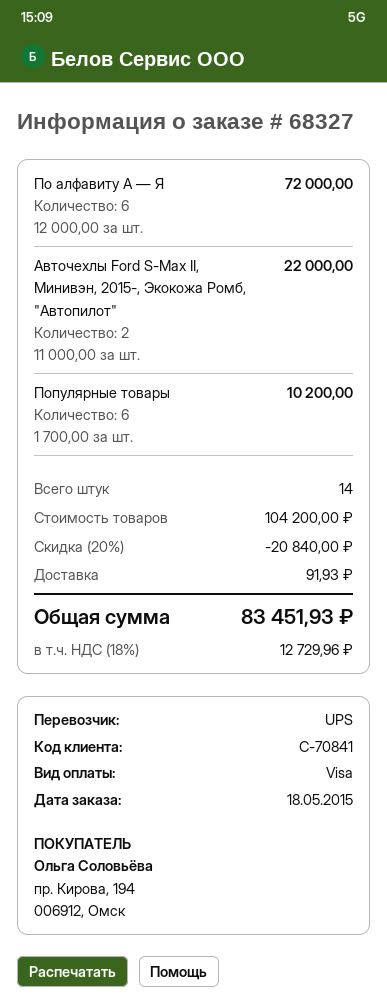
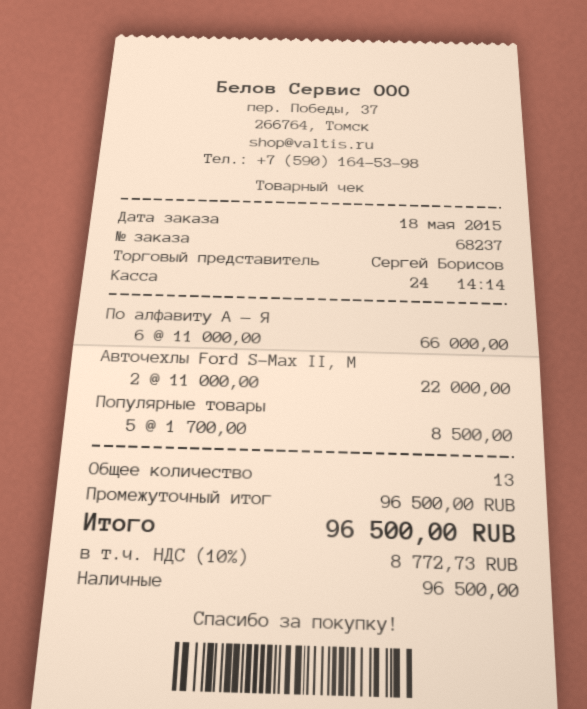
order number: 68327 -> 68237
payment method: Visa -> cash
По алфавиту А — Я: 6 x 12000.00 = 72000.00 -> 6 x 11000.00 = 66000.00
Популярные товары: 6 x 1700.00 = 10200.00 -> 5 x 1700.00 = 8500.00
total quantity: 14 -> 13
subtotal: 104200.00 -> 96500.00
discount: 20% = 20840.00 -> none
shipping: 91.93 -> none
tax: 18% = 12729.96 -> 10% = 8772.73
total: 83451.93 -> 96500.00

